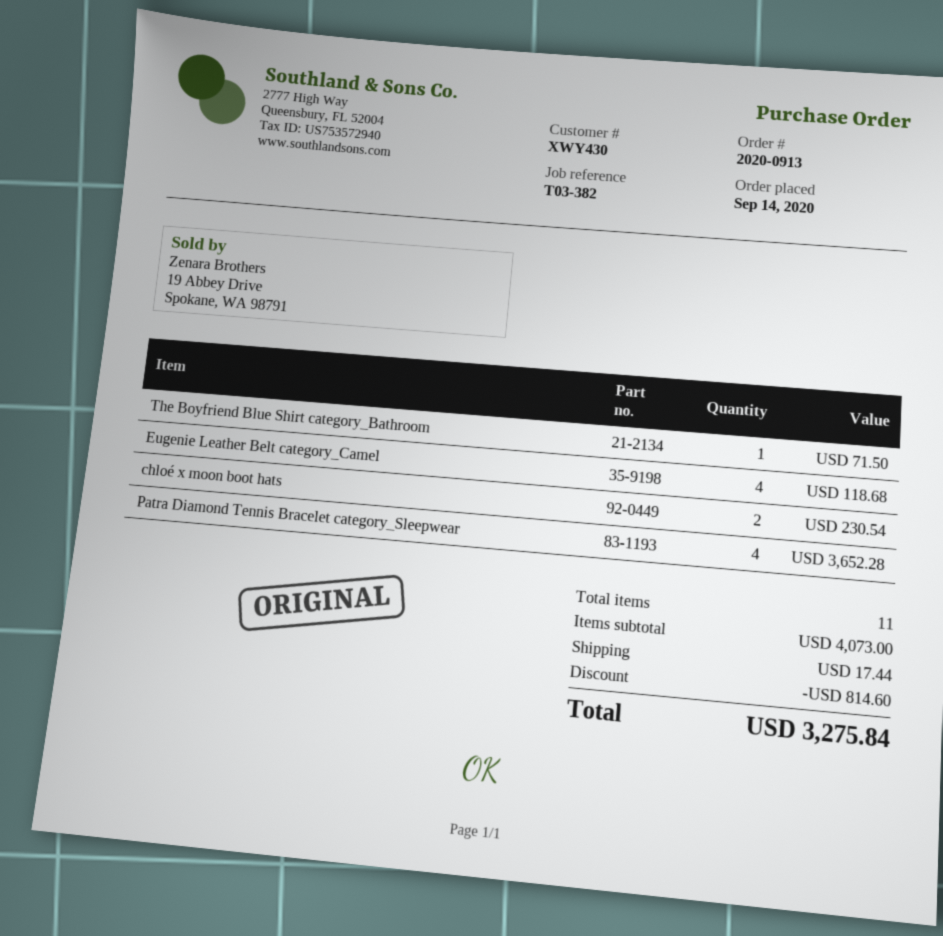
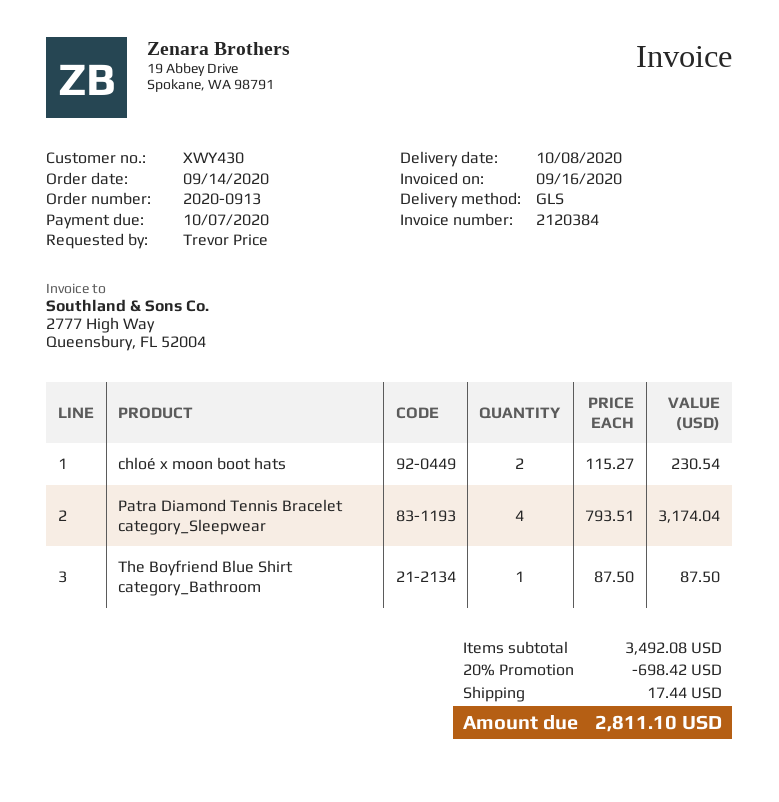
The Boyfriend Blue Shirt category_Bathroom: 1 for 71.50 -> 1 for 87.50
Eugenie Leather Belt category_Camel: 4 for 118.68 -> none
Patra Diamond Tennis Bracelet category_Sleepwear: 4 for 3652.28 -> 4 for 3174.04
subtotal: 4073.00 -> 3492.08
discount: 814.60 -> 698.42
total: 3275.84 -> 2811.10

